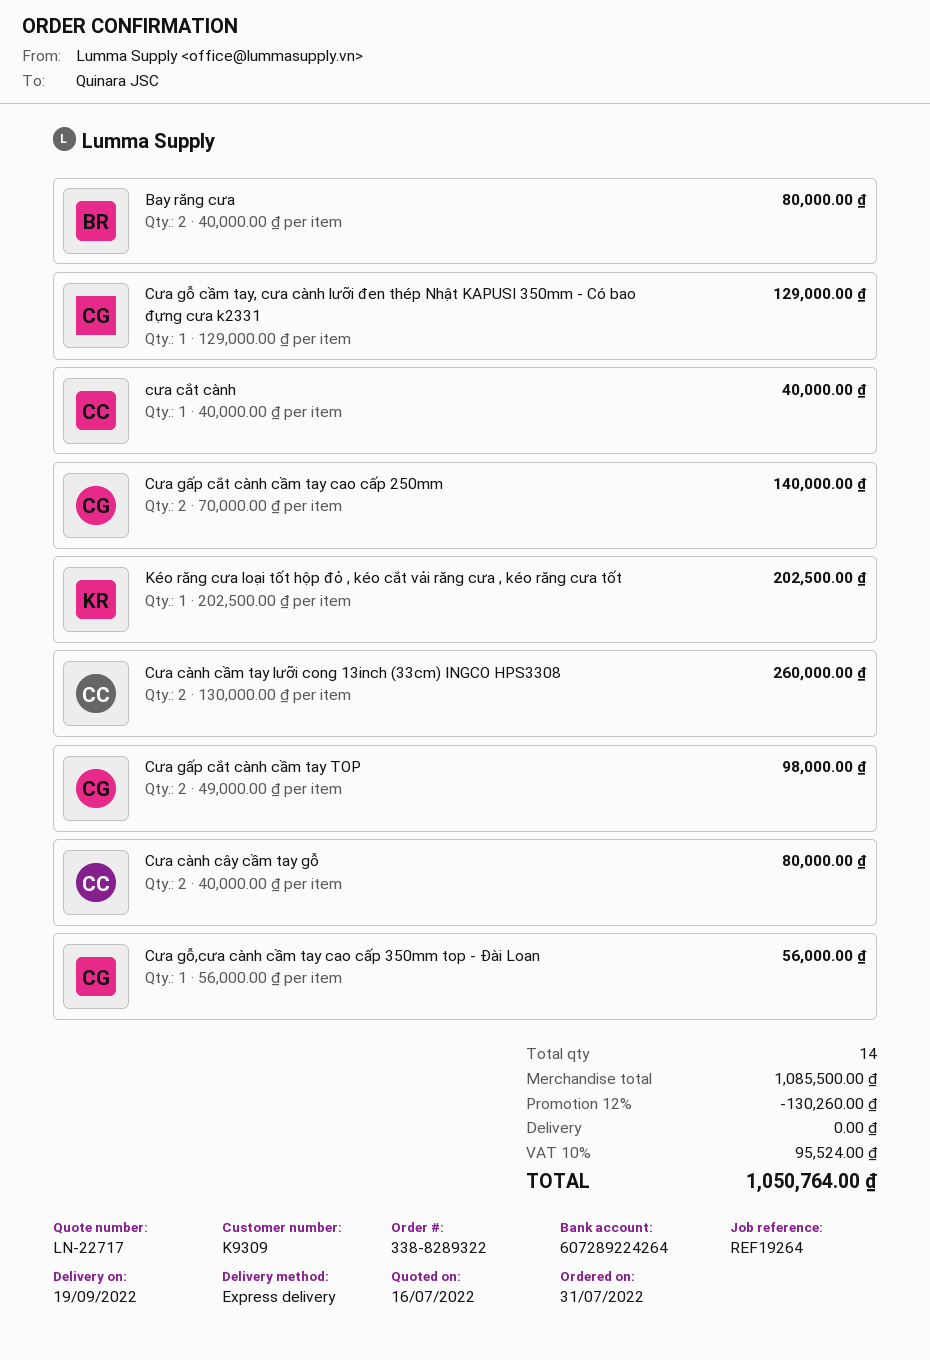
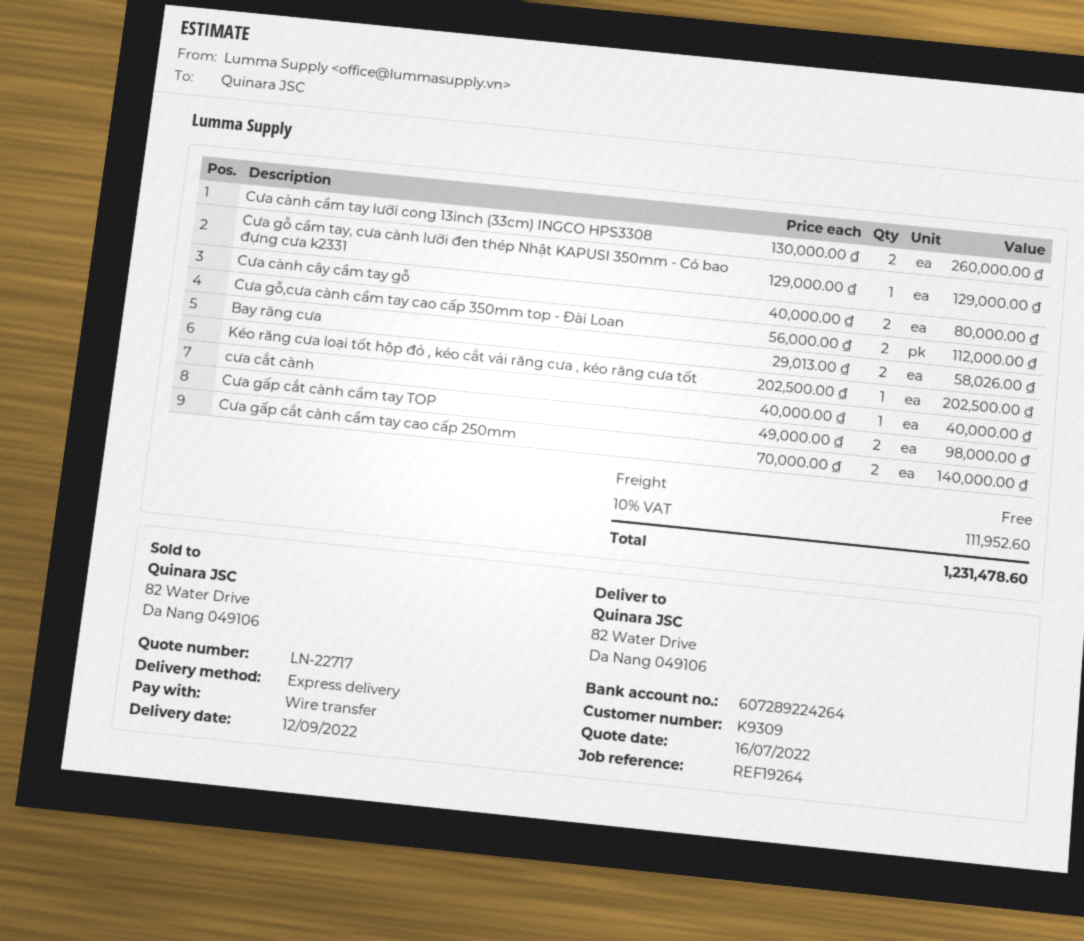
delivery date: 2022-09-19 -> 2022-09-12
Bay răng cưa: 2 x 40000.00 = 80000.00 -> 2 x 29013.00 = 58026.00
Cưa gỗ,cưa cành cầm tay cao cấp 350mm top - Đài Loan: 1 x 56000.00 = 56000.00 -> 2 x 56000.00 = 112000.00
discount: 12% = 130260.00 -> none
tax: 10% = 95524.00 -> 10% = 111952.60
total: 1050764.00 -> 1231478.60

